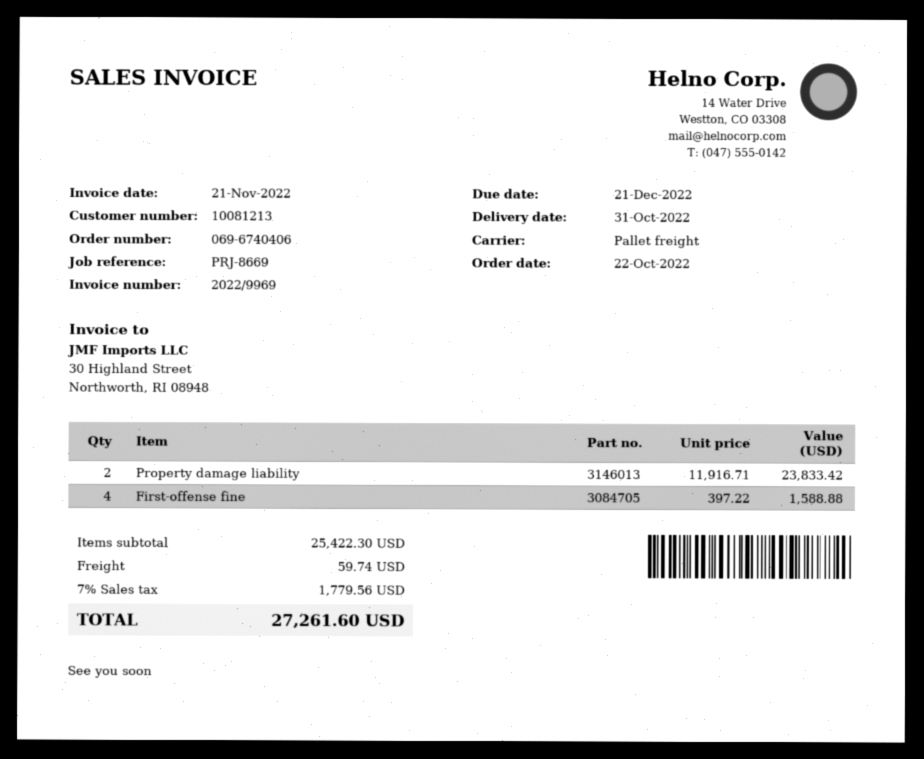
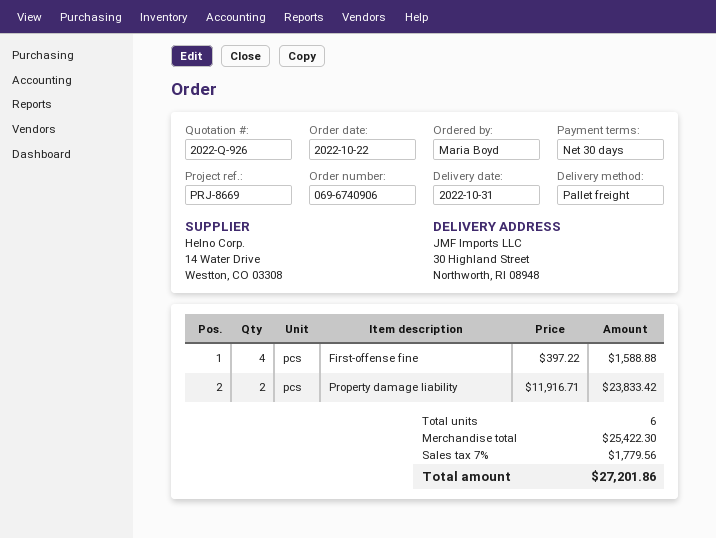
order number: 069-6740406 -> 069-6740906
shipping: 59.74 -> none
total: 27261.60 -> 27201.86

